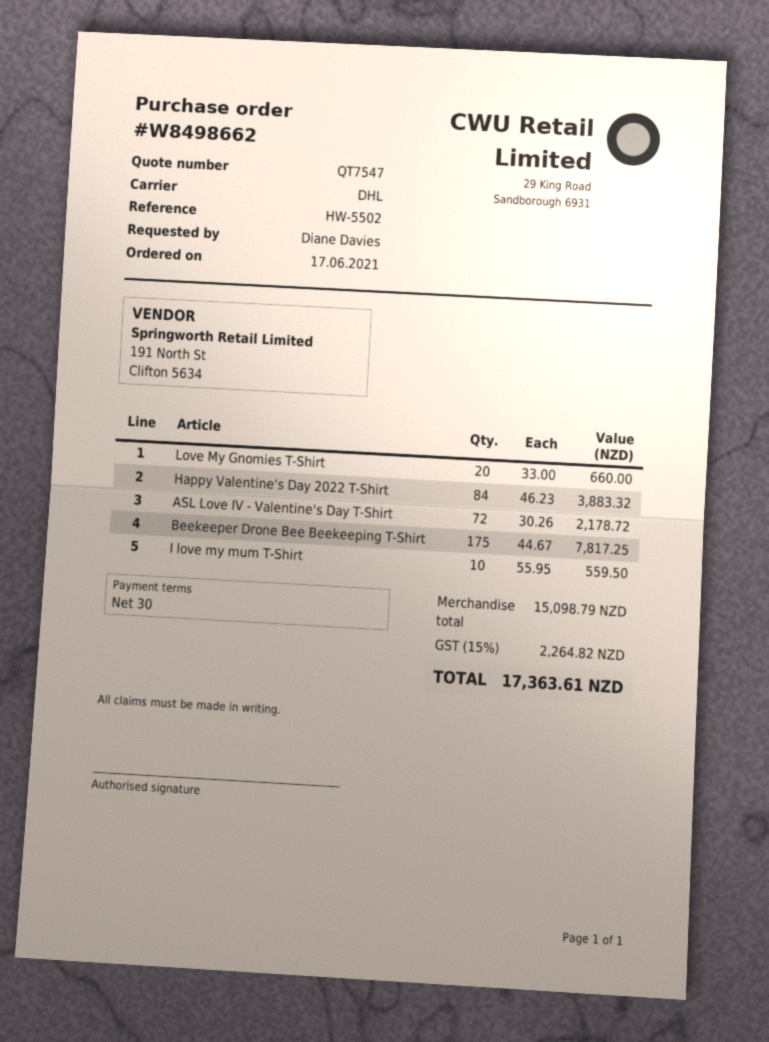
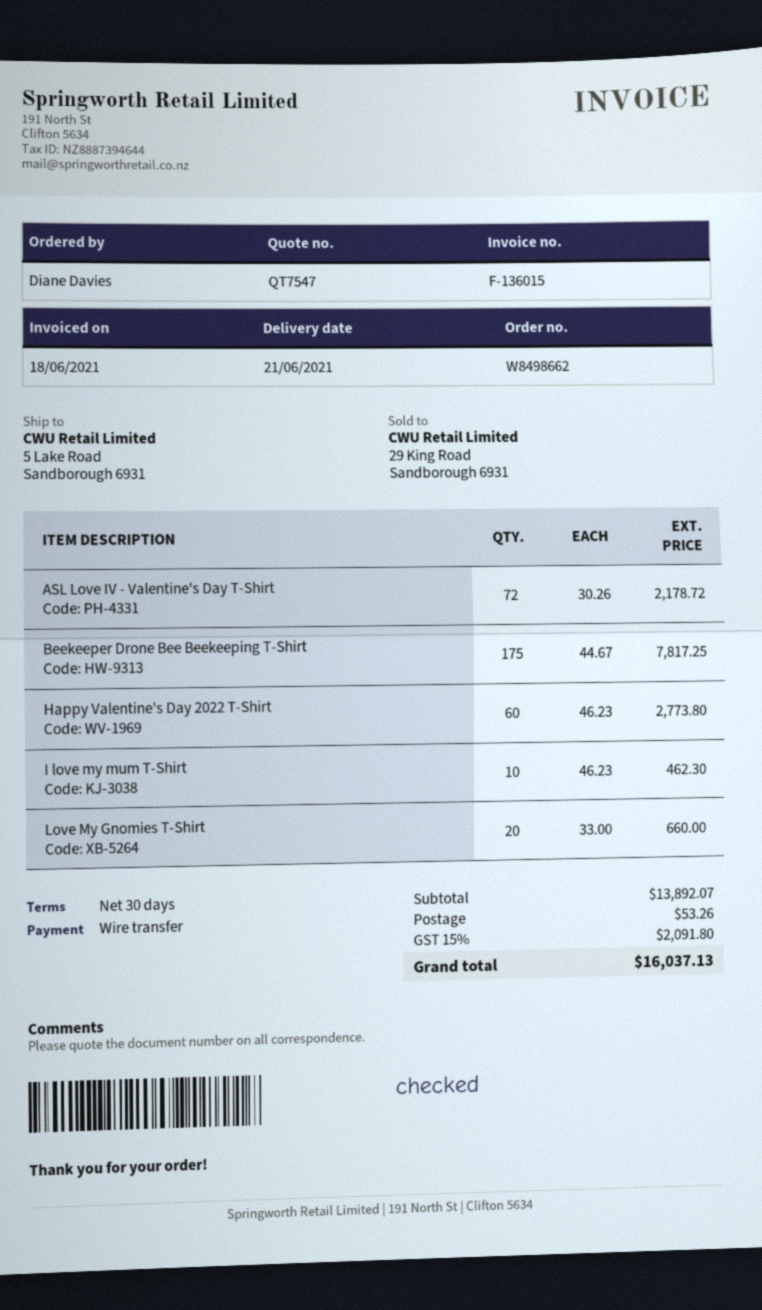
Happy Valentine's Day 2022 T-Shirt: 84 x 46.23 = 3883.32 -> 60 x 46.23 = 2773.80
I love my mum T-Shirt: 10 x 55.95 = 559.50 -> 10 x 46.23 = 462.30
subtotal: 15098.79 -> 13892.07
shipping: none -> 53.26
tax: 15% = 2264.82 -> 15% = 2091.80
total: 17363.61 -> 16037.13

